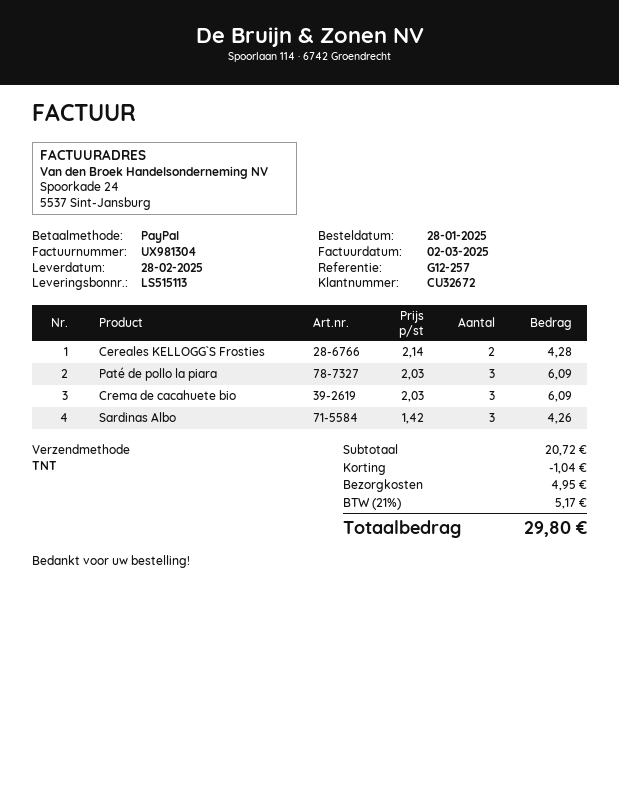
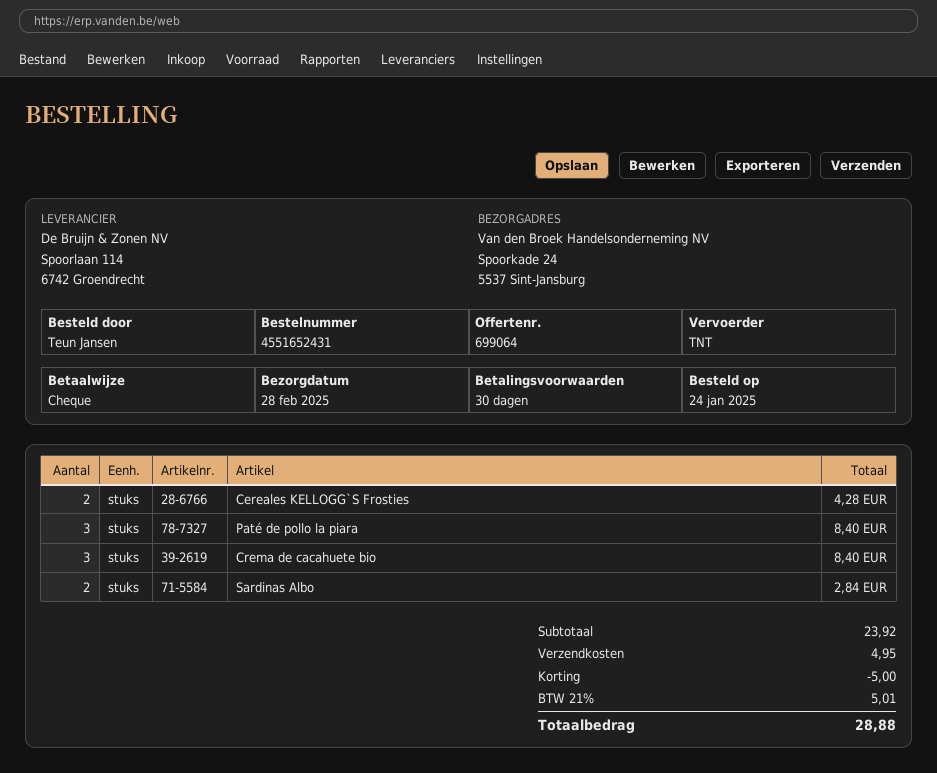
order date: 2025-01-28 -> 2025-01-24
payment method: PayPal -> cheque
Paté de pollo la piara: 3 for 6.09 -> 3 for 8.40
Crema de cacahuete bio: 3 for 6.09 -> 3 for 8.40
Sardinas Albo: 3 for 4.26 -> 2 for 2.84
subtotal: 20.72 -> 23.92
discount: 1.04 -> 5.00
tax: 21% = 5.17 -> 21% = 5.01
total: 29.80 -> 28.88

